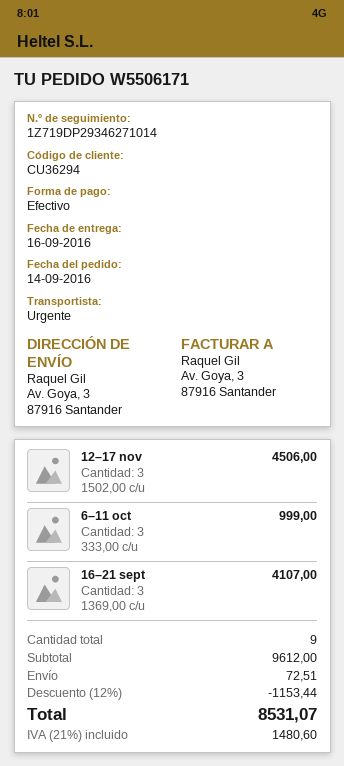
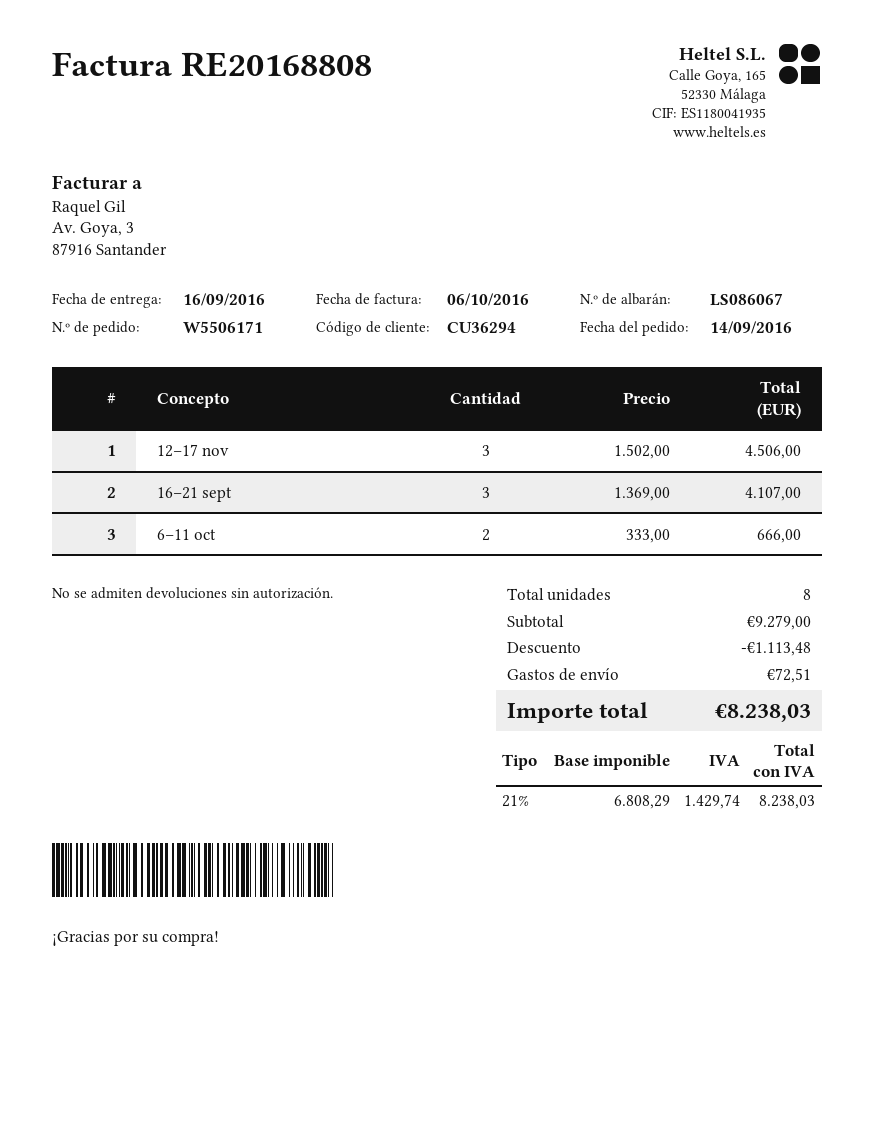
6–11 oct: 3 x 333.00 = 999.00 -> 2 x 333.00 = 666.00
total quantity: 9 -> 8
subtotal: 9612.00 -> 9279.00
discount: 1153.44 -> 1113.48
tax: 21% = 1480.60 -> 21% = 1429.74
total: 8531.07 -> 8238.03

